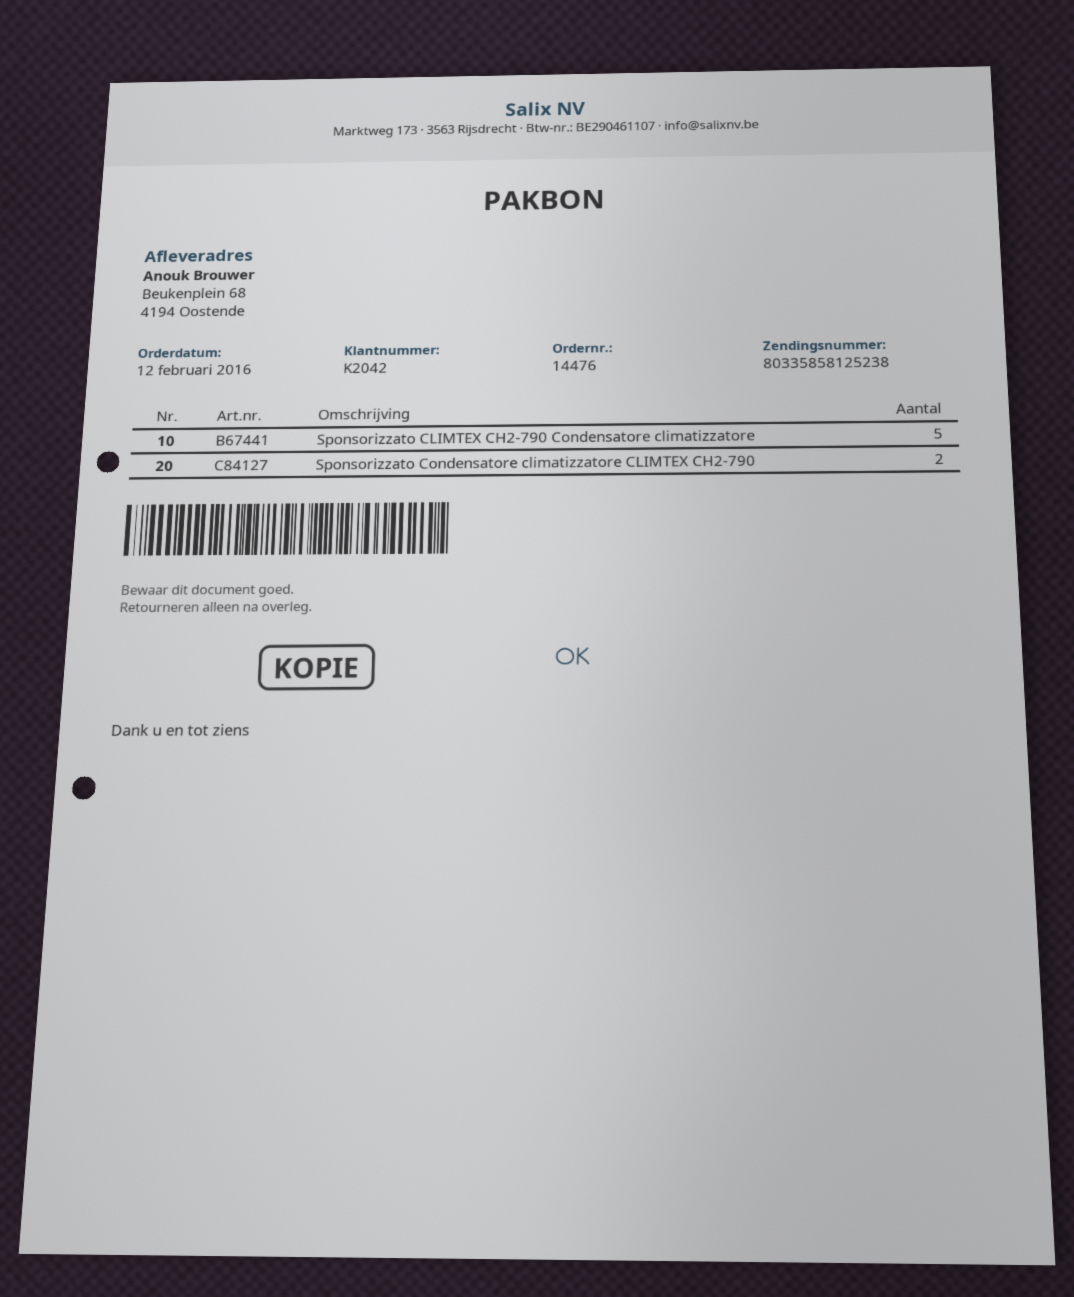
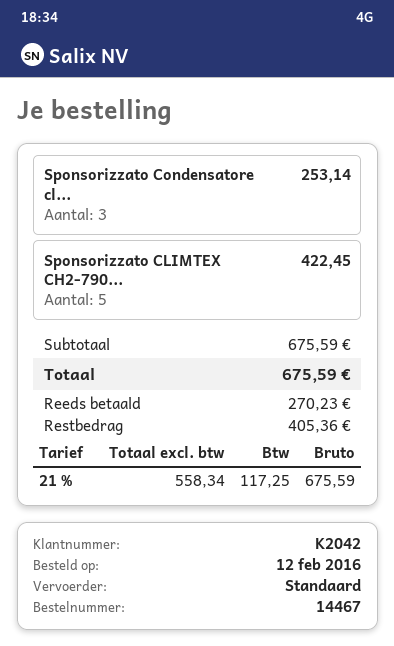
order number: 14476 -> 14467
Sponsorizzato Condensatore climatizzatore CLIMTEX CH2-790: 2 -> 3

